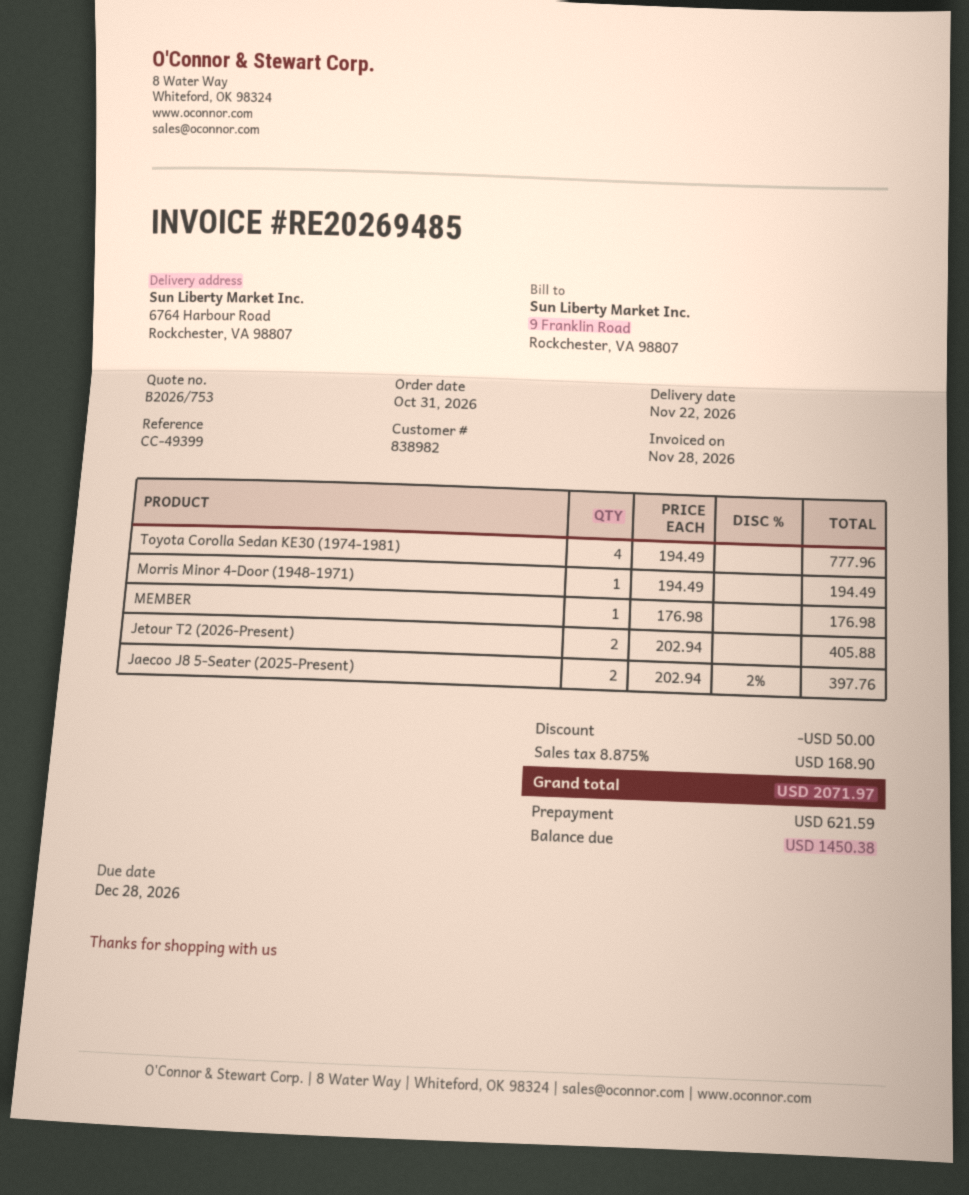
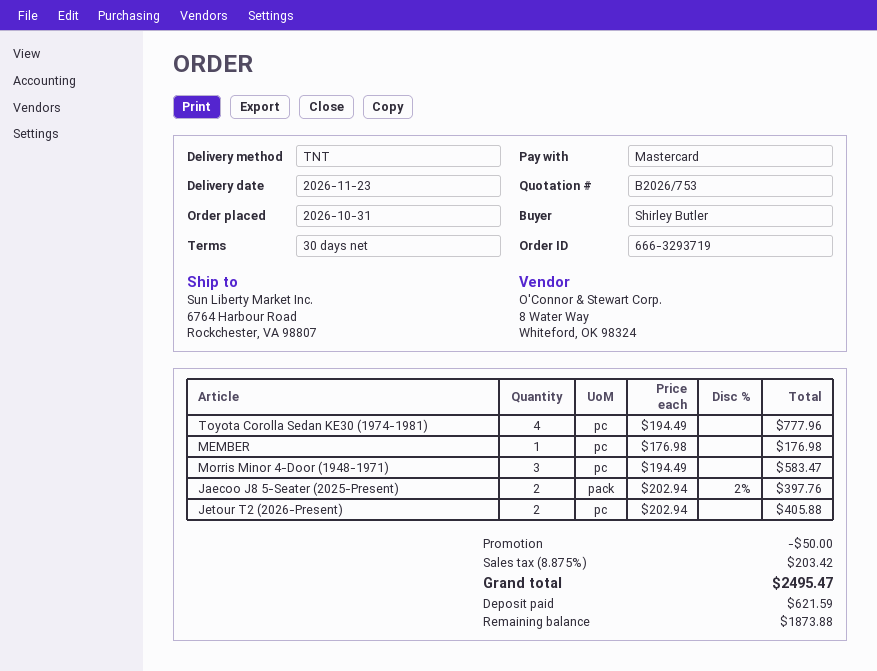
delivery date: 2026-11-22 -> 2026-11-23
Morris Minor 4-Door (1948-1971): 1 x 194.49 = 194.49 -> 3 x 194.49 = 583.47
tax: 8.875% = 168.90 -> 8.875% = 203.42
total: 2071.97 -> 2495.47
balance: 1450.38 -> 1873.88

